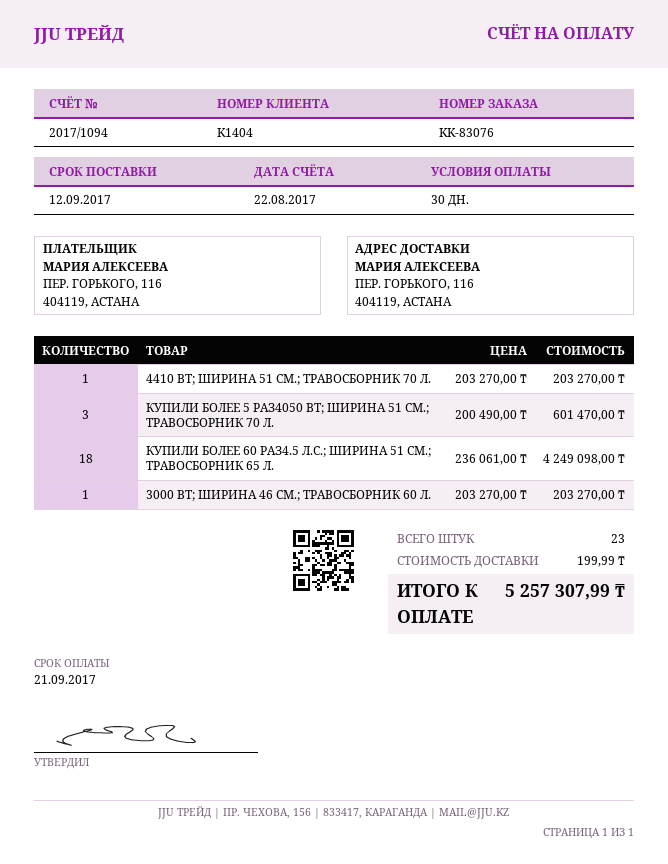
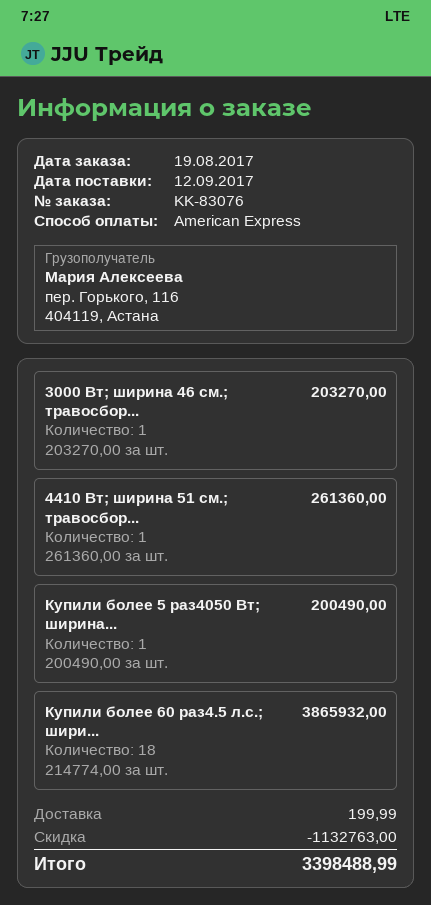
4410 ВТ; ШИРИНА 51 СМ.; ТРАВОСБОРНИК 70 Л.: 1 x 203270.00 = 203270.00 -> 1 x 261360.00 = 261360.00
КУПИЛИ БОЛЕЕ 5 РАЗ4050 ВТ; ШИРИНА 51 СМ.; ТРАВОСБОРНИК 70 Л.: 3 x 200490.00 = 601470.00 -> 1 x 200490.00 = 200490.00
КУПИЛИ БОЛЕЕ 60 РАЗ4.5 Л.С.; ШИРИНА 51 СМ.; ТРАВОСБОРНИК 65 Л.: 18 x 236061.00 = 4249098.00 -> 18 x 214774.00 = 3865932.00
discount: none -> 1132763.00
total: 5257307.99 -> 3398488.99

